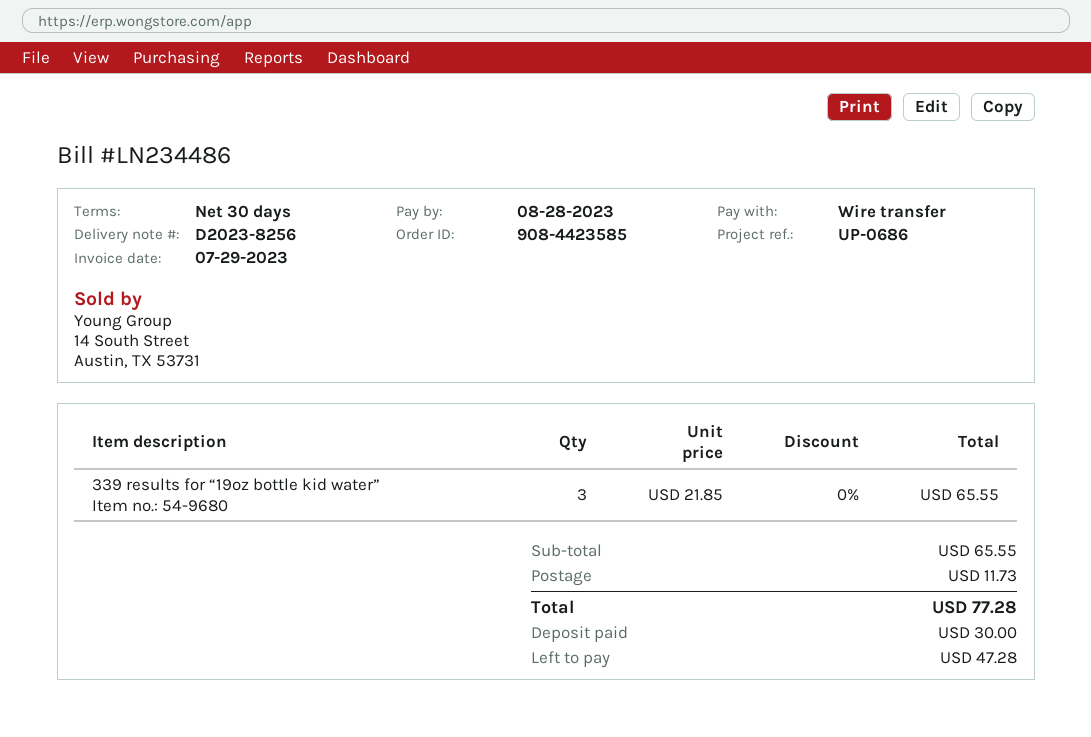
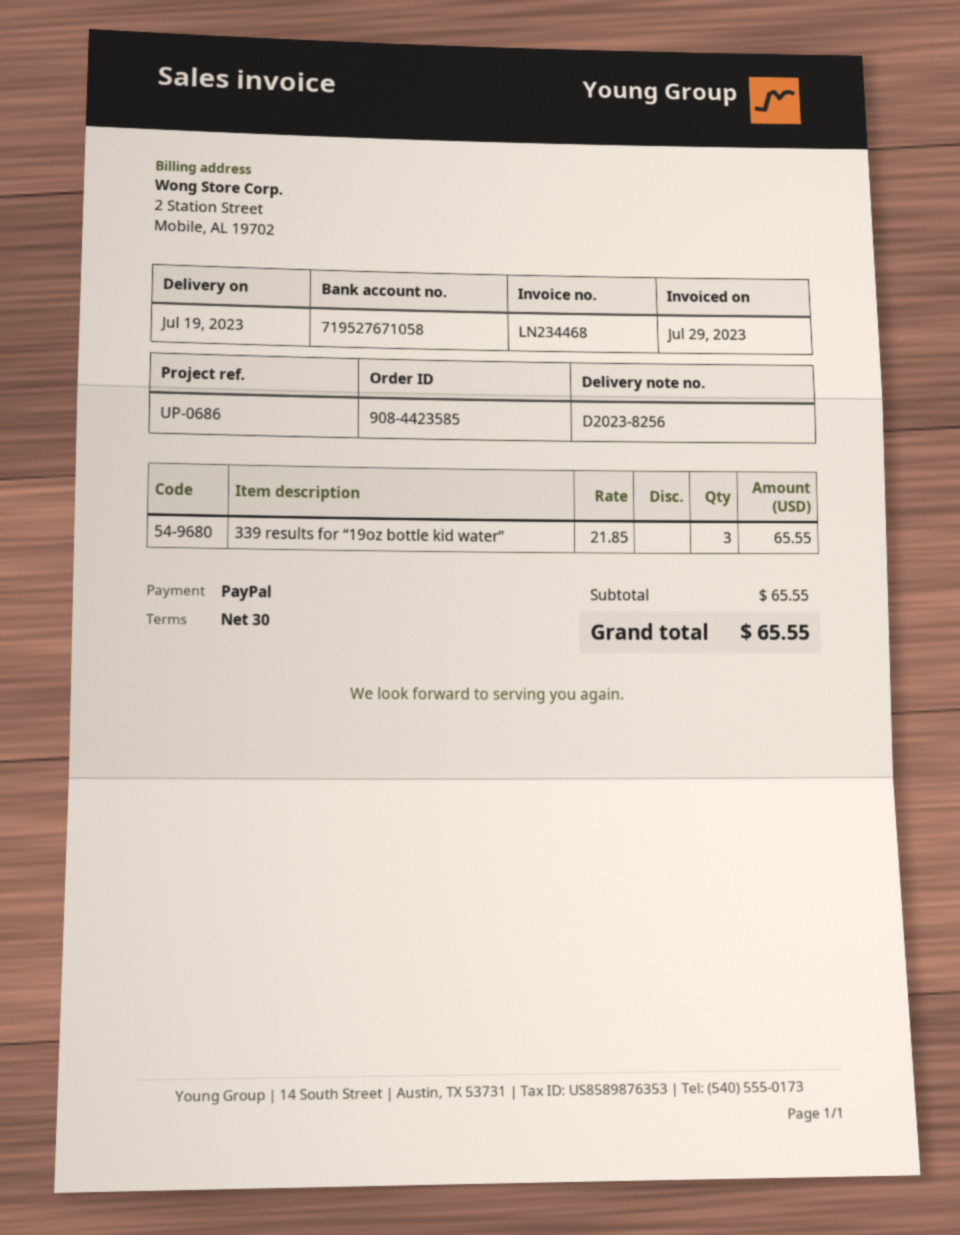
invoice number: LN234486 -> LN234468
payment method: bank transfer -> PayPal
shipping: 11.73 -> none
total: 77.28 -> 65.55

